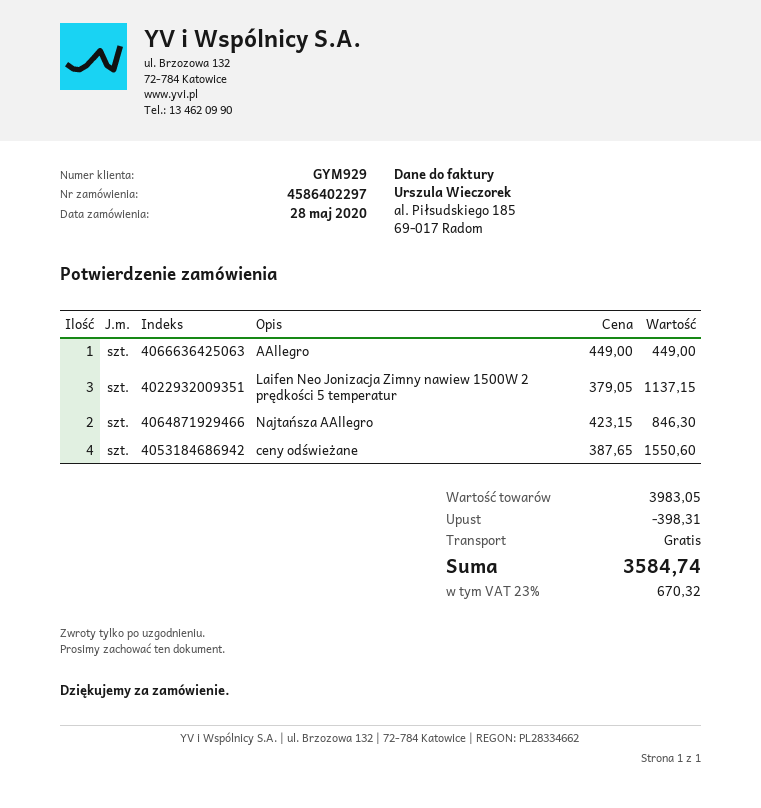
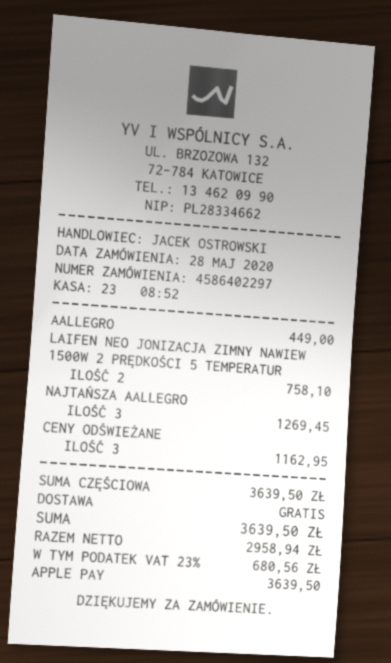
Laifen Neo Jonizacja Zimny nawiew 1500W 2 prędkości 5 temperatur: 3 for 1137.15 -> 2 for 758.10
Najtańsza AAllegro: 2 for 846.30 -> 3 for 1269.45
ceny odświeżane: 4 for 1550.60 -> 3 for 1162.95
subtotal: 3983.05 -> 3639.50
discount: 398.31 -> none
tax: 23% = 670.32 -> 23% = 680.56
total: 3584.74 -> 3639.50

